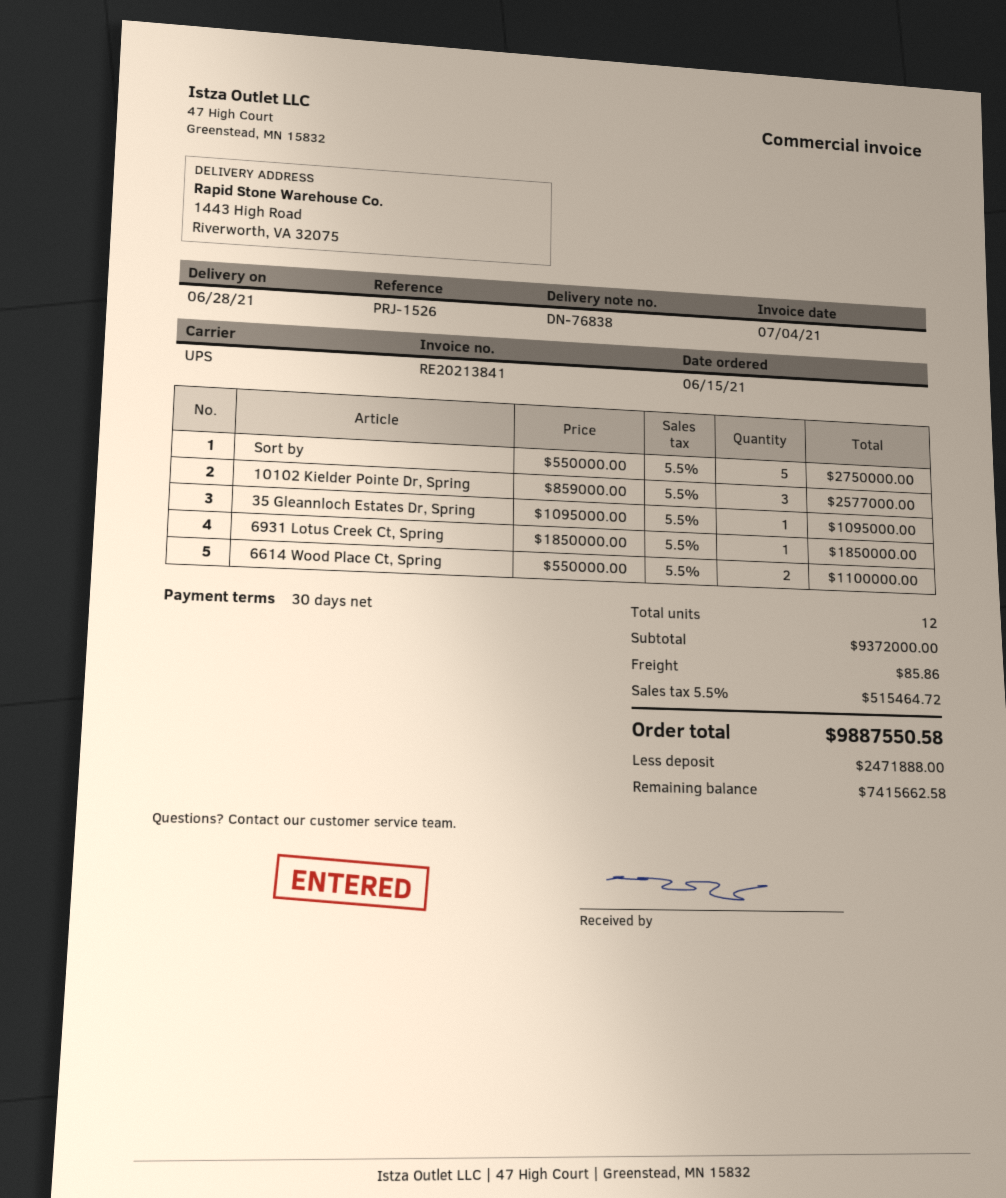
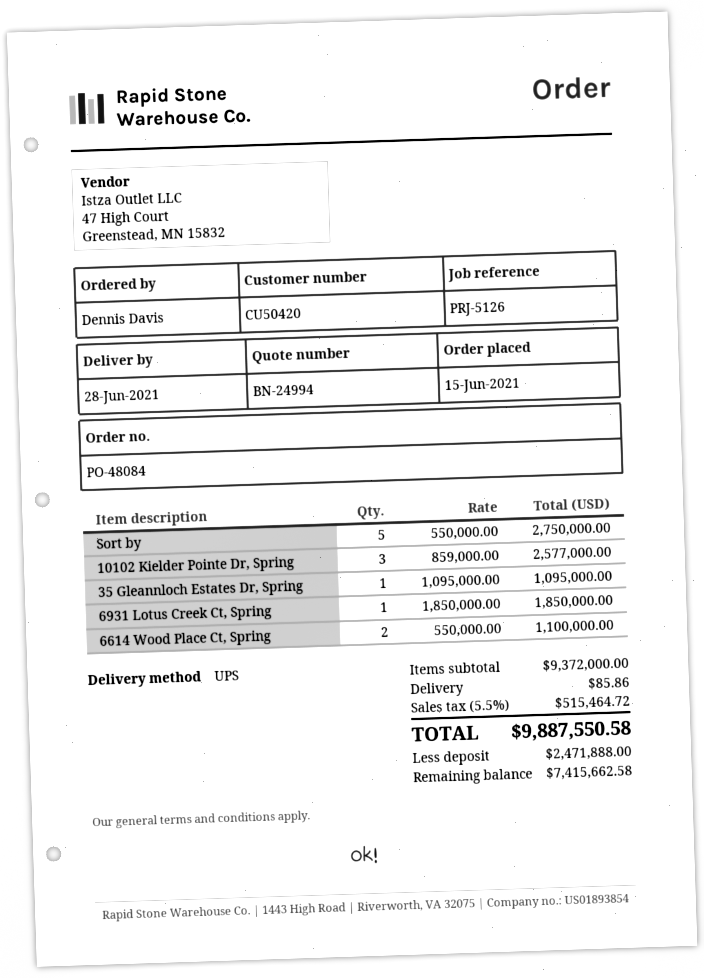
reference: PRJ-1526 -> PRJ-5126

